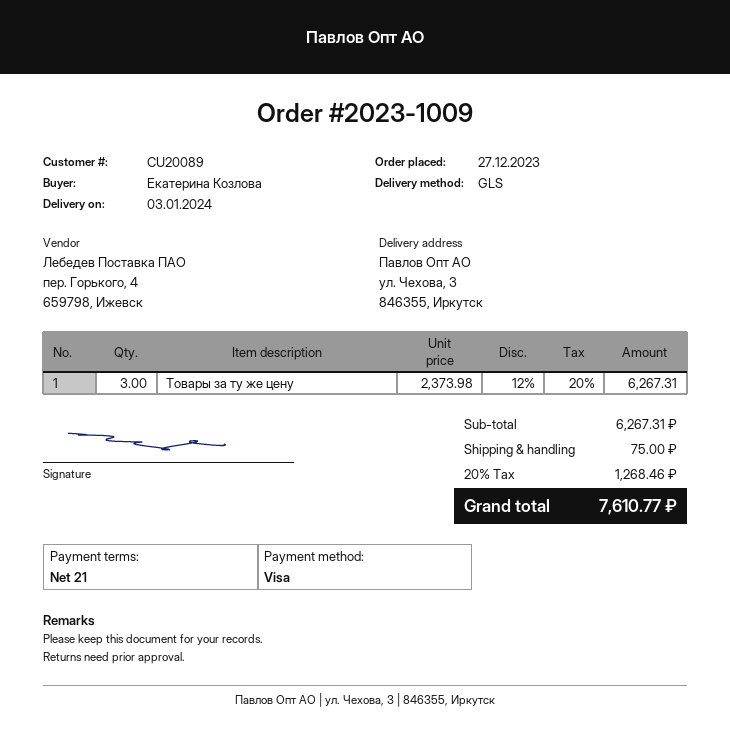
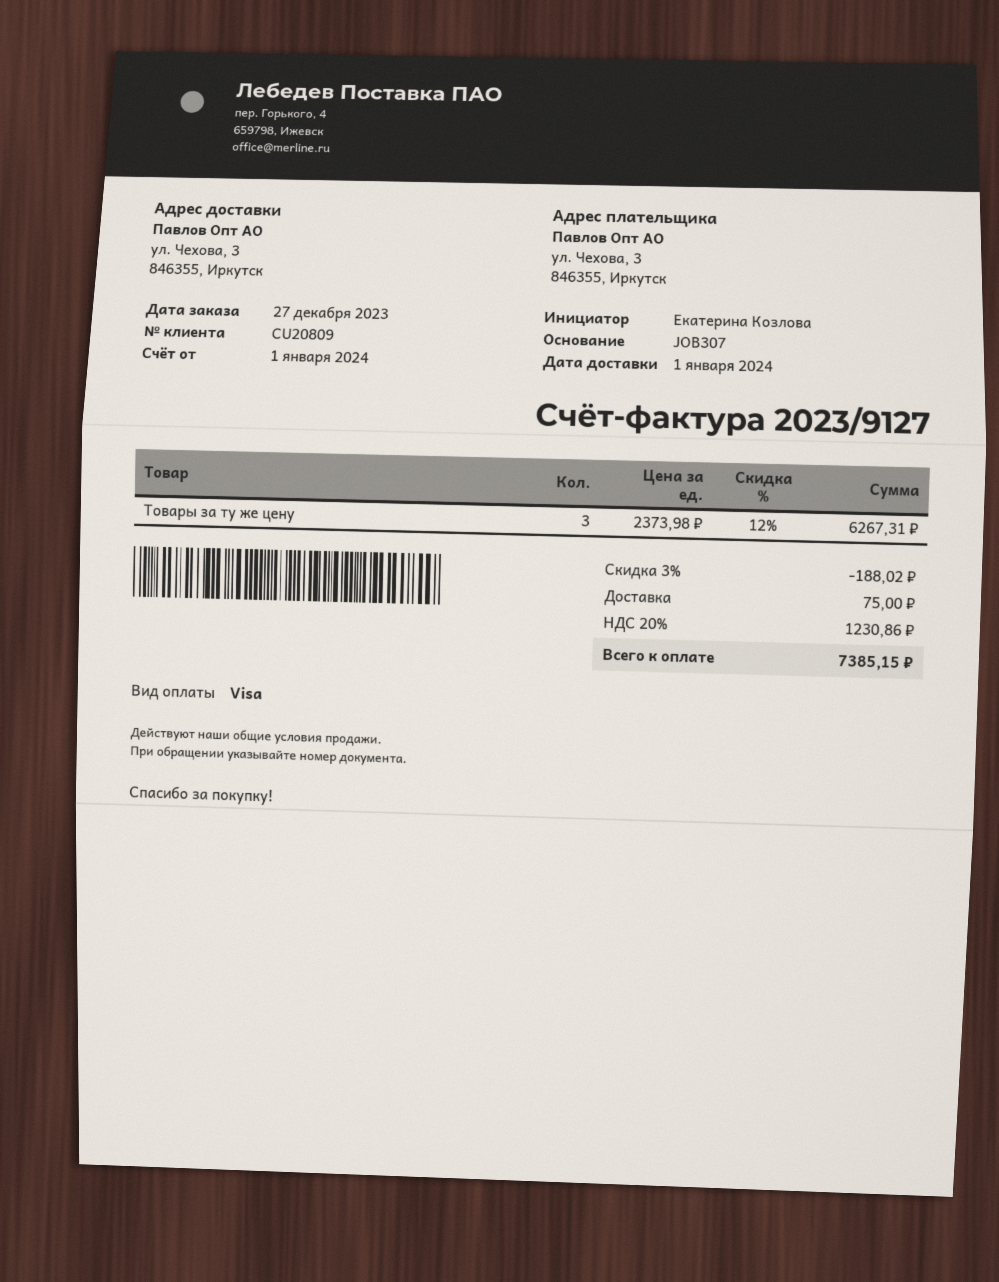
delivery date: 2024-01-03 -> 2024-01-01
customer number: CU20089 -> CU20809
discount: none -> 3% = 188.02
tax: 20% = 1268.46 -> 20% = 1230.86
total: 7610.77 -> 7385.15

